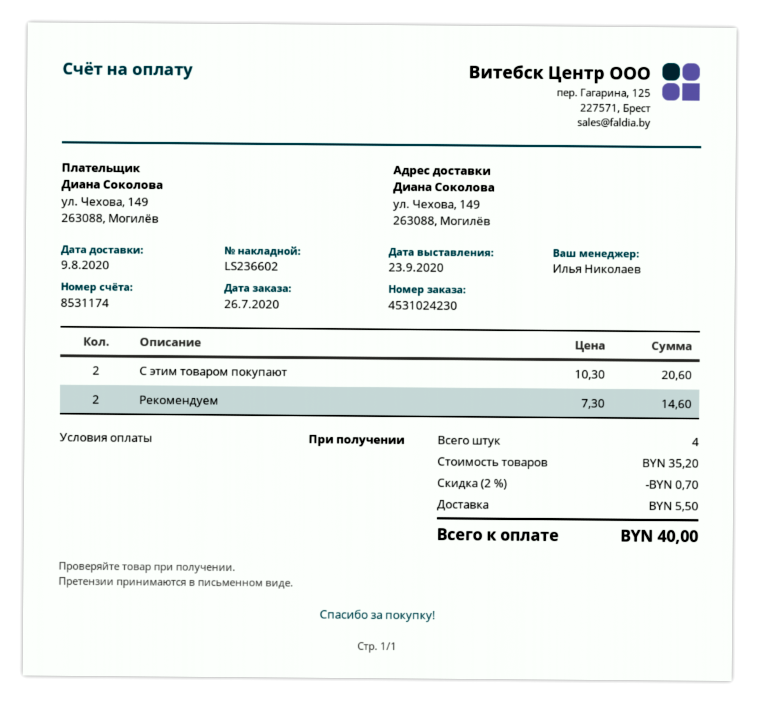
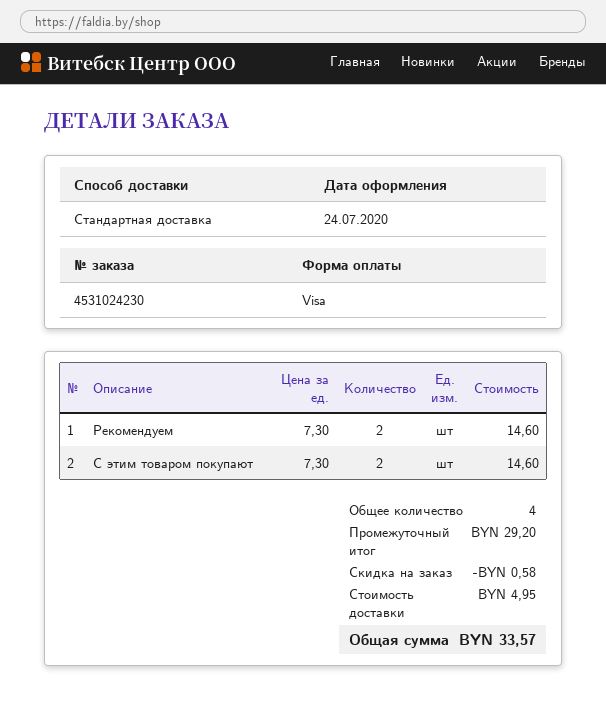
order date: 2020-07-26 -> 2020-07-24
С этим товаром покупают: 2 x 10.30 = 20.60 -> 2 x 7.30 = 14.60
subtotal: 35.20 -> 29.20
discount: 0.70 -> 0.58
shipping: 5.50 -> 4.95
total: 40.00 -> 33.57

